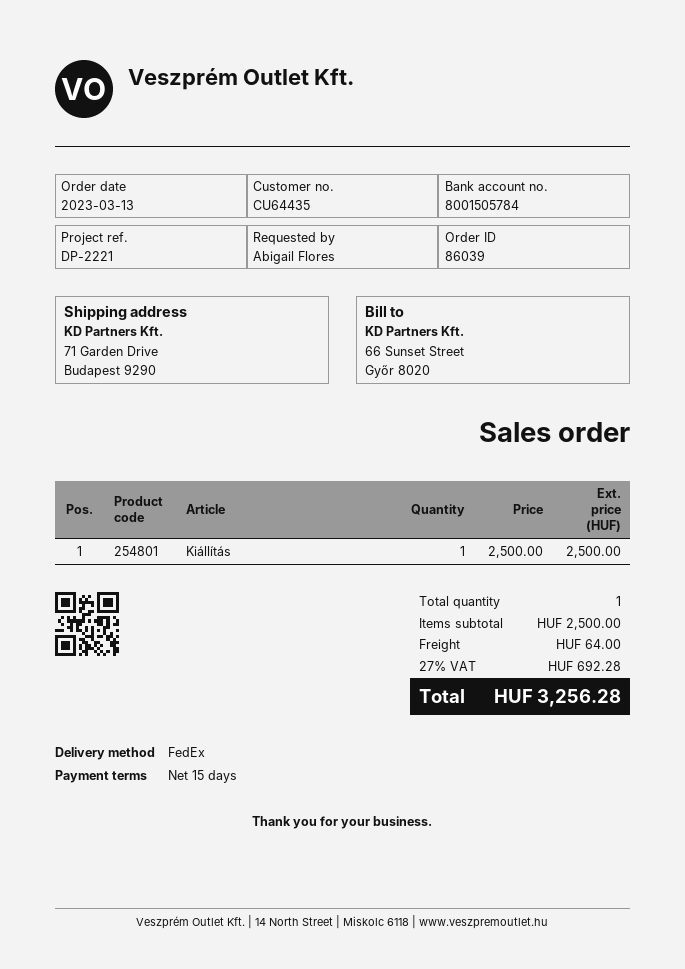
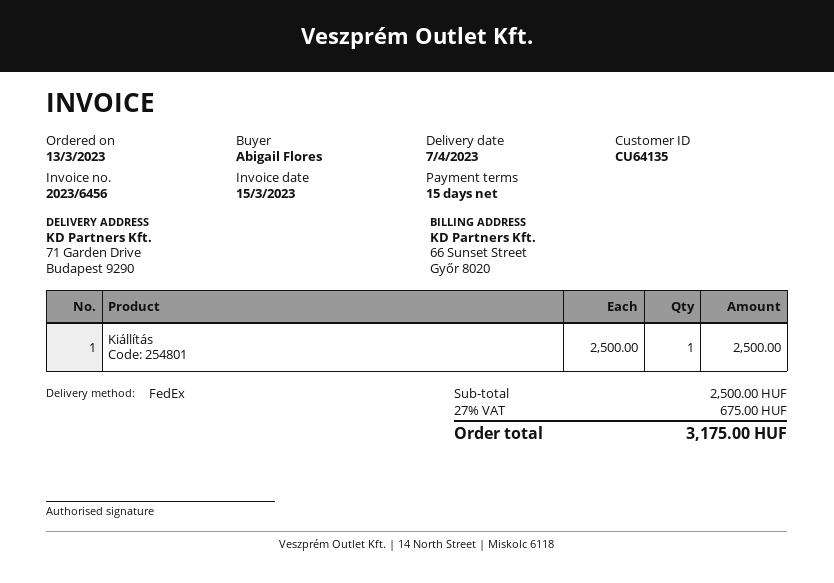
customer number: CU64435 -> CU64135
shipping: 64.00 -> none
tax: 27% = 692.28 -> 27% = 675.00
total: 3256.28 -> 3175.00

